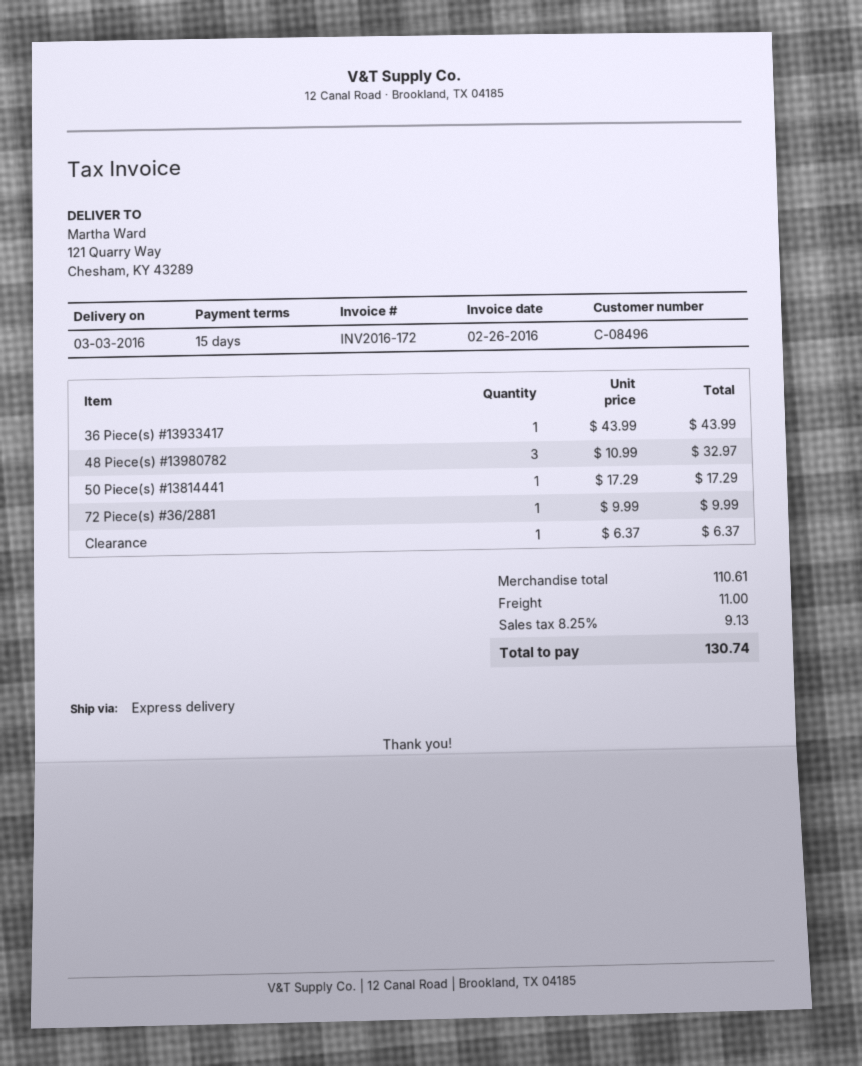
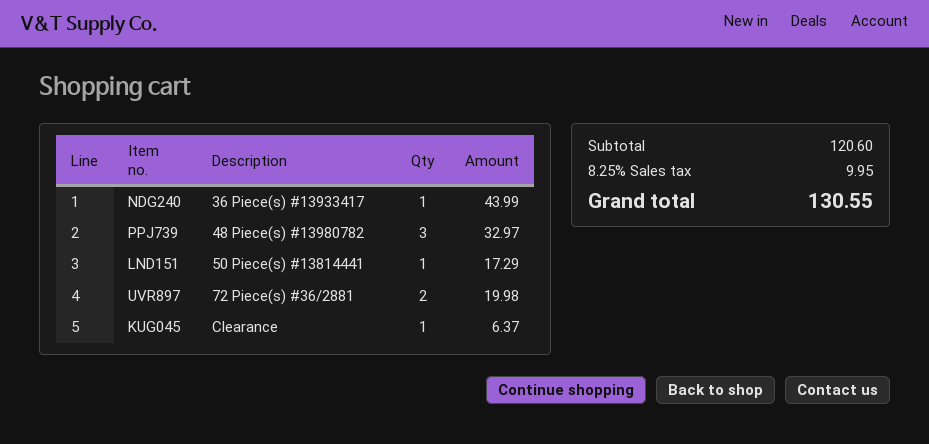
72 Piece(s) #36/2881: 1 for 9.99 -> 2 for 19.98
subtotal: 110.61 -> 120.60
shipping: 11.00 -> none
tax: 8.25% = 9.13 -> 8.25% = 9.95
total: 130.74 -> 130.55

